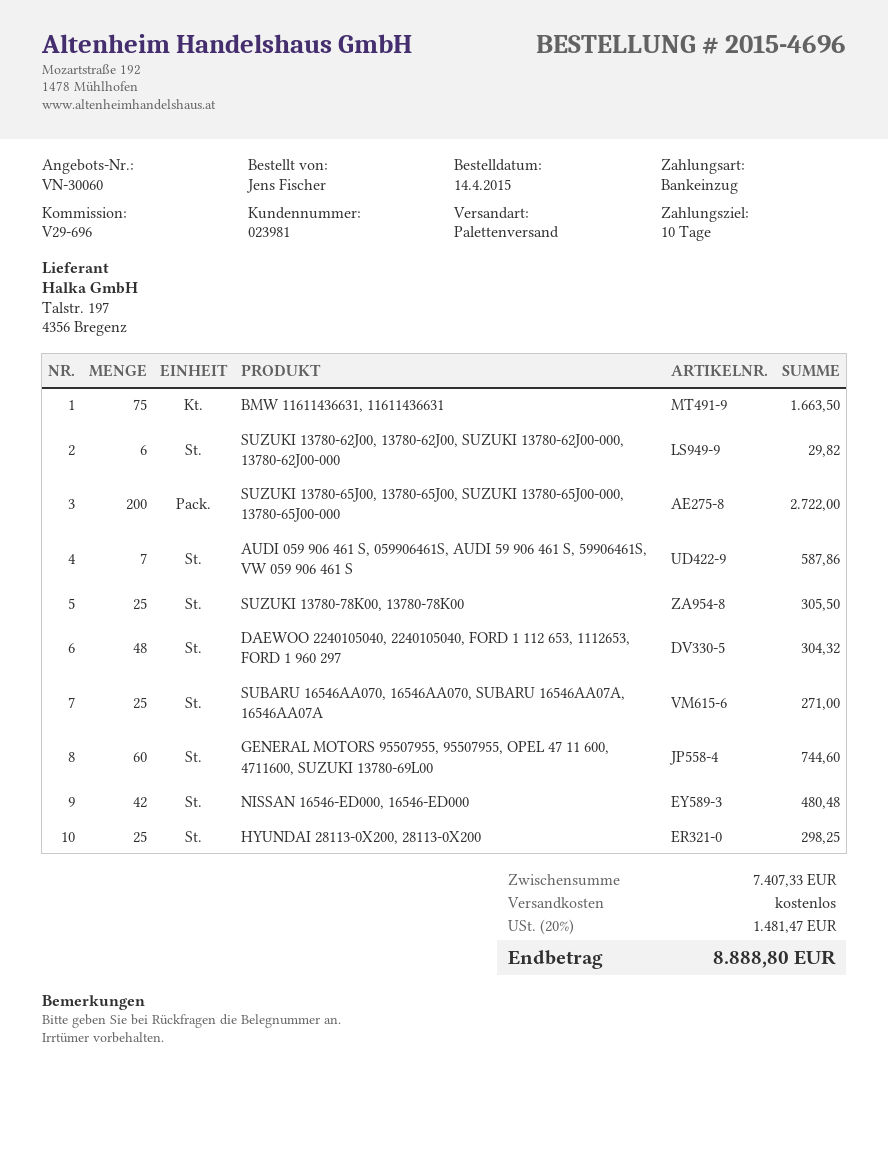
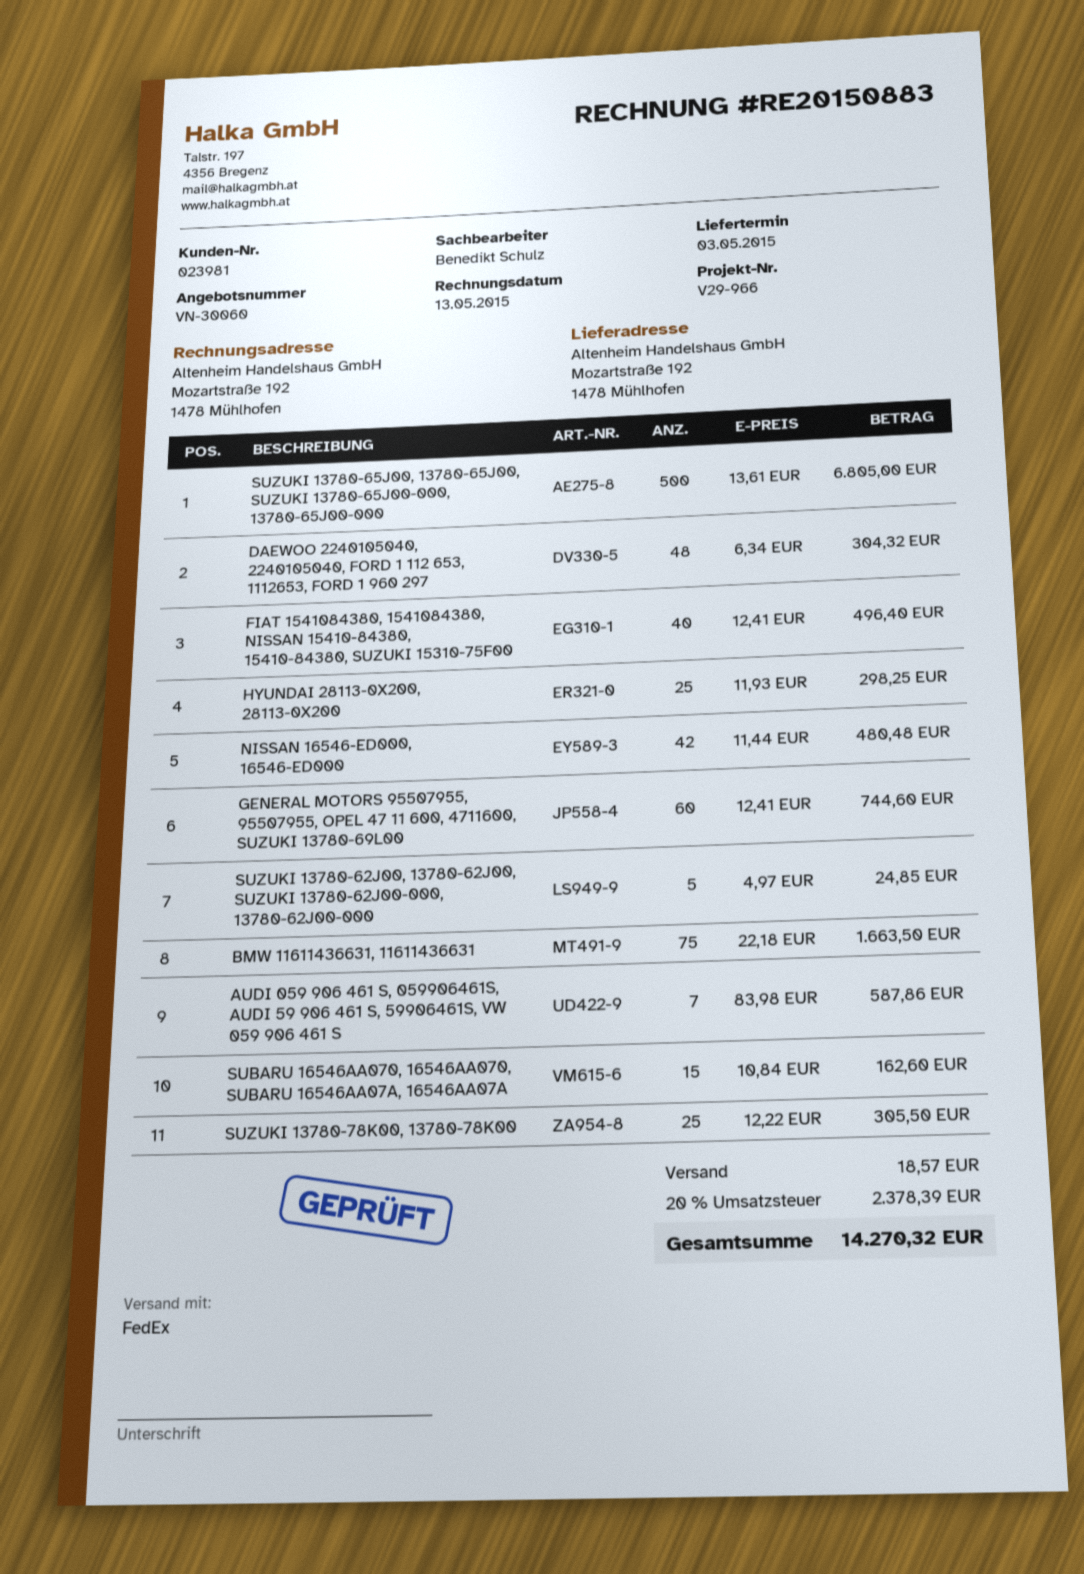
reference: V29-696 -> V29-966
shipping method: pallet freight -> FedEx
SUZUKI 13780-62J00, 13780-62J00, SUZUKI 13780-62J00-000, 13780-62J00-000: 6 for 29.82 -> 5 for 24.85
SUZUKI 13780-65J00, 13780-65J00, SUZUKI 13780-65J00-000, 13780-65J00-000: 200 for 2722.00 -> 500 for 6805.00
SUBARU 16546AA070, 16546AA070, SUBARU 16546AA07A, 16546AA07A: 25 for 271.00 -> 15 for 162.60
FIAT 1541084380, 1541084380, NISSAN 15410-84380, 15410-84380, SUZUKI 15310-75F00: none -> 40 for 496.40
shipping: 0.00 -> 18.57
tax: 20% = 1481.47 -> 20% = 2378.39
total: 8888.80 -> 14270.32

